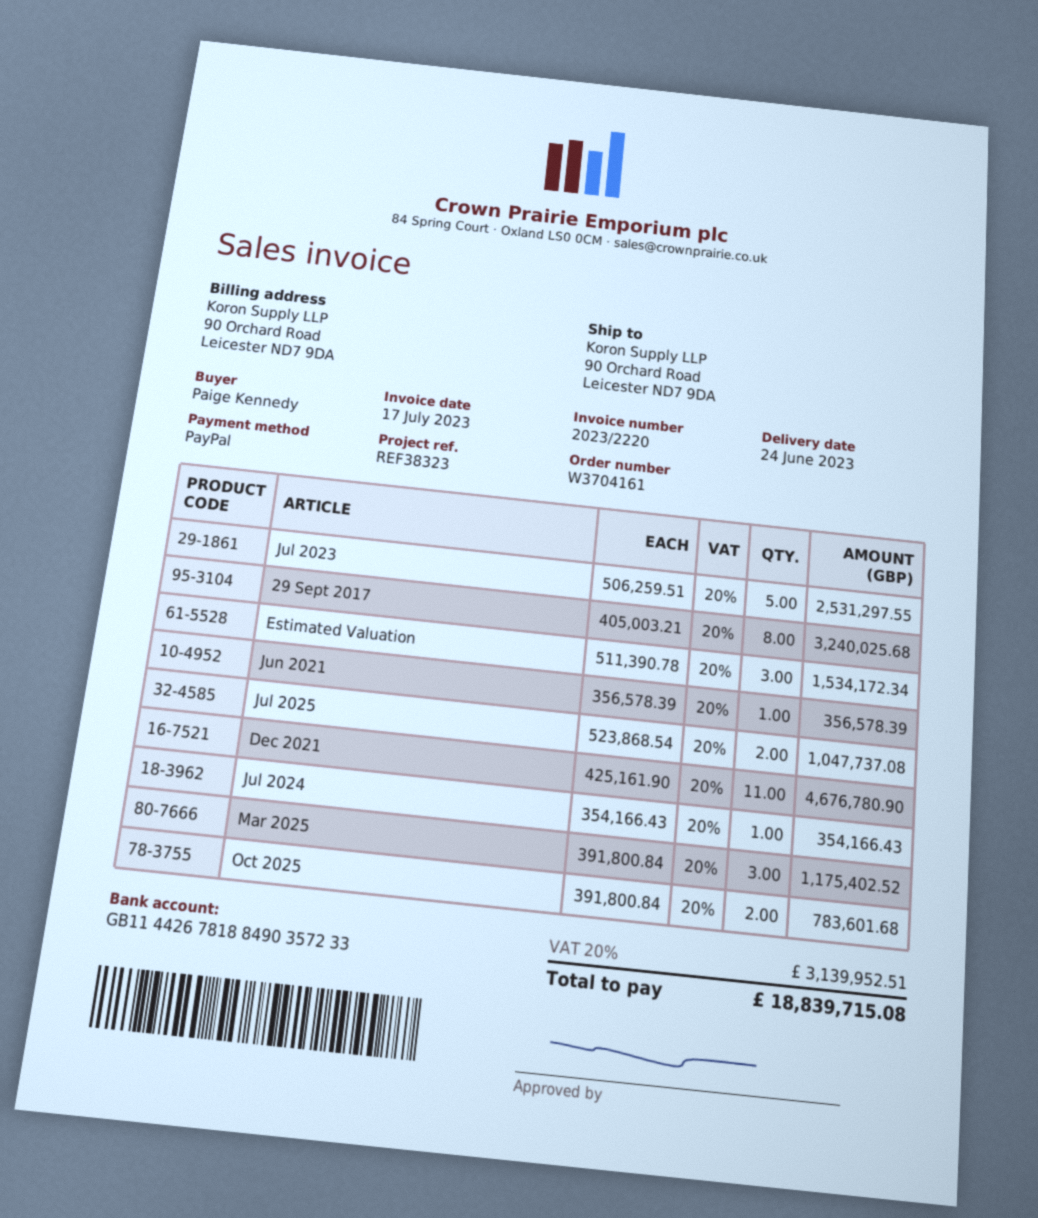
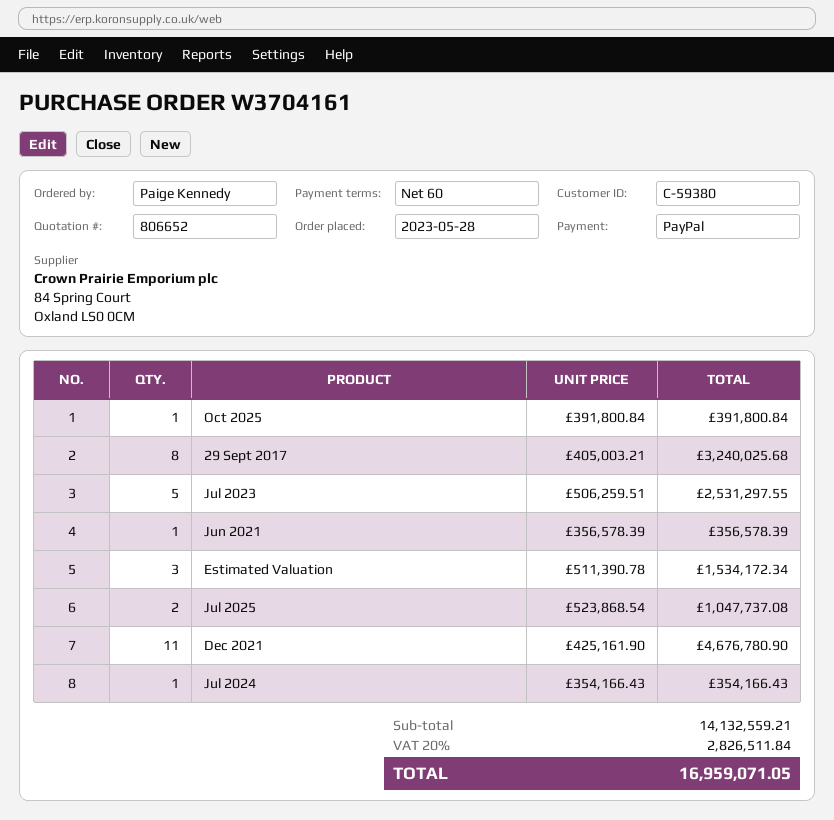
Mar 2025: 3 x 391800.84 = 1175402.52 -> none
Oct 2025: 2 x 391800.84 = 783601.68 -> 1 x 391800.84 = 391800.84
tax: 20% = 3139952.51 -> 20% = 2826511.84
total: 18839715.08 -> 16959071.05

